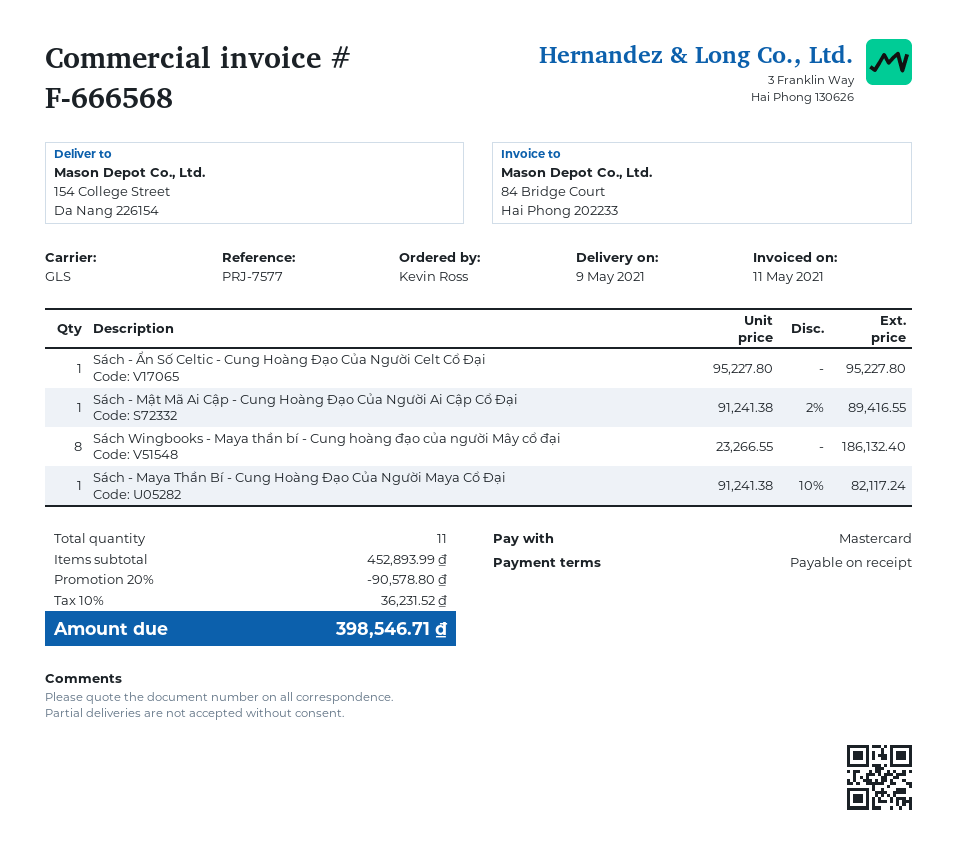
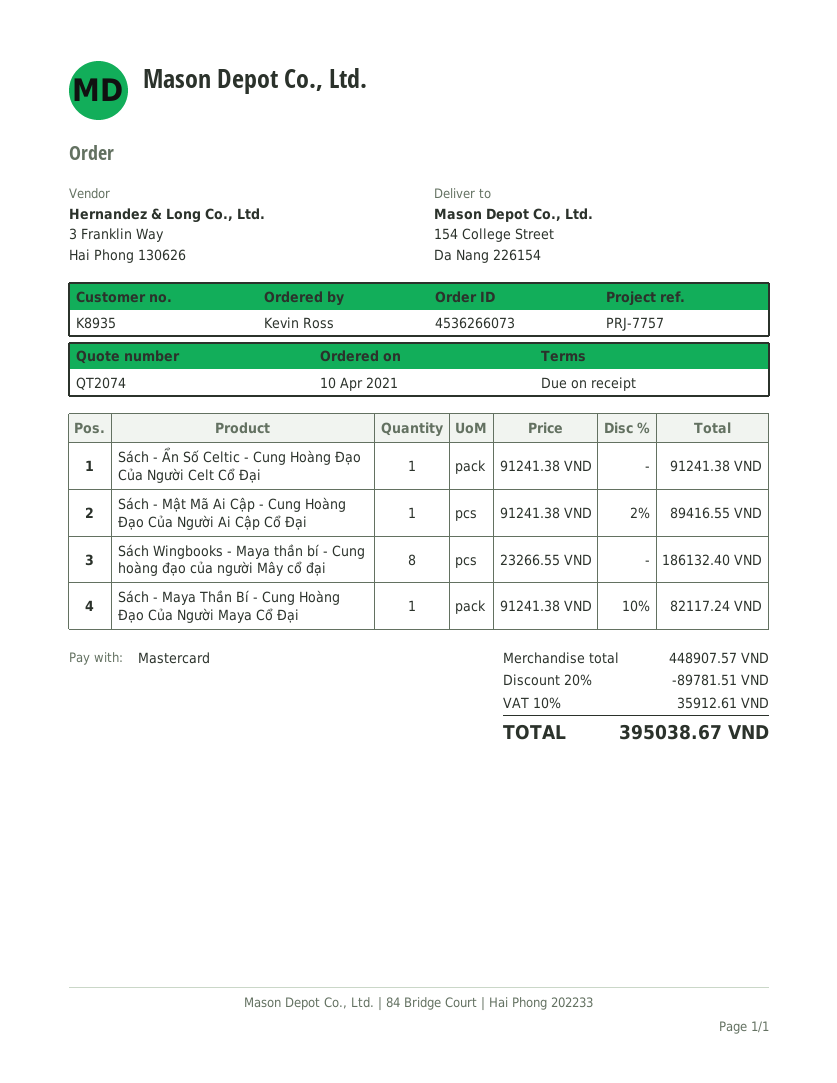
reference: PRJ-7577 -> PRJ-7757
Sách - Ẩn Số Celtic - Cung Hoàng Đạo Của Người Celt Cổ Đại: 1 x 95227.80 = 95227.80 -> 1 x 91241.38 = 91241.38
subtotal: 452893.99 -> 448907.57
discount: 20% = 90578.80 -> 20% = 89781.51
tax: 10% = 36231.52 -> 10% = 35912.61
total: 398546.71 -> 395038.67

